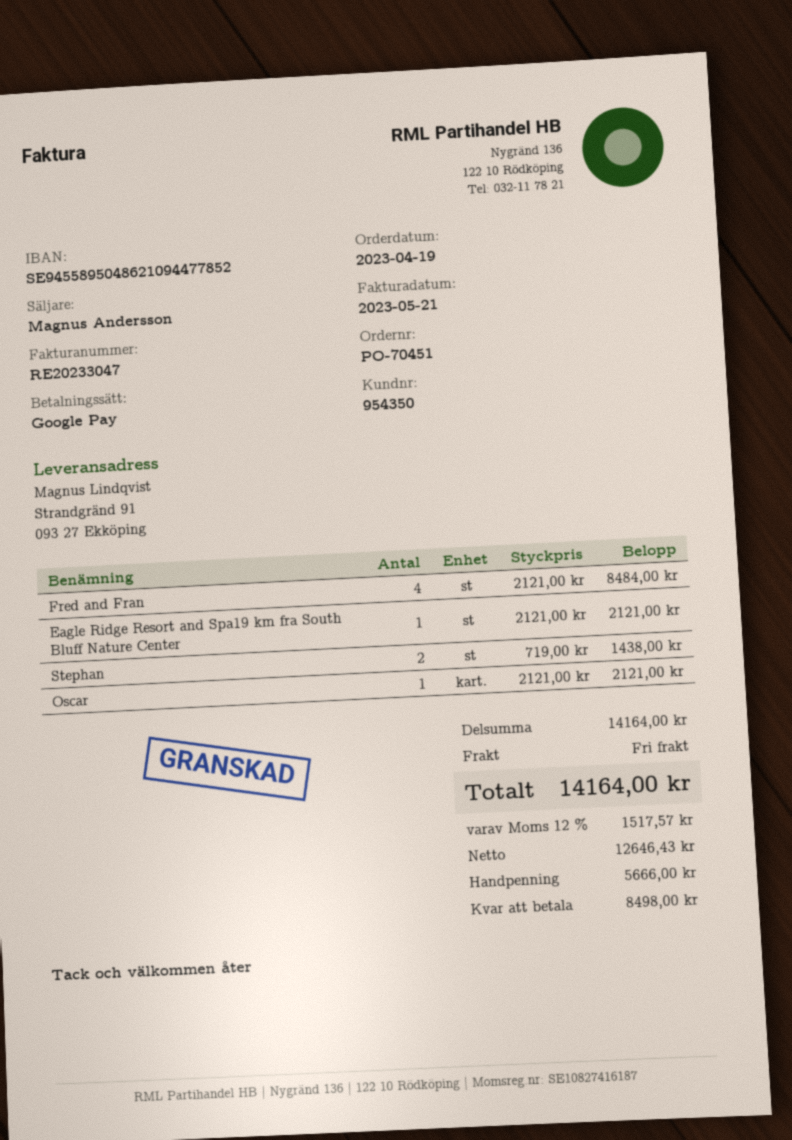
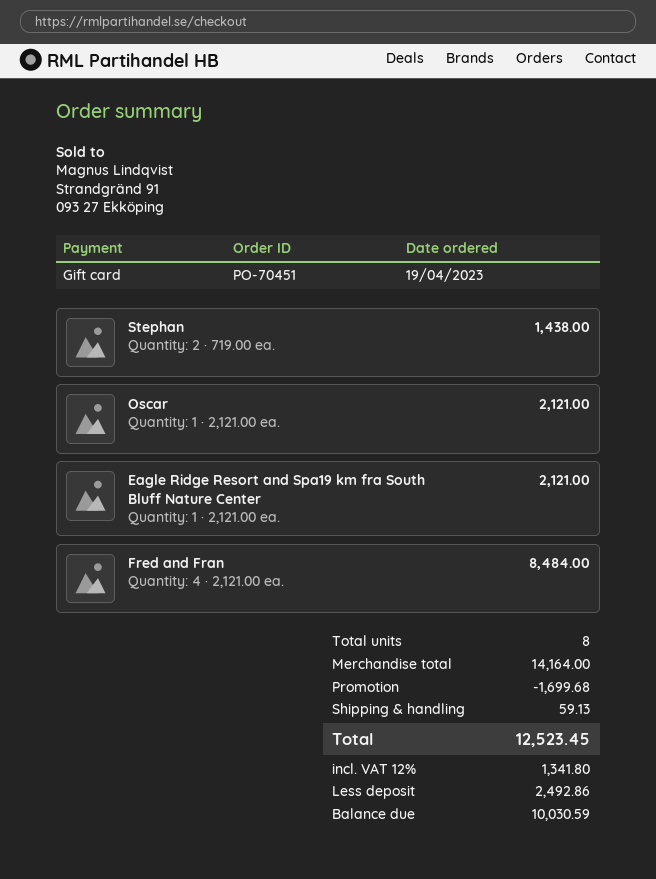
payment method: Google Pay -> gift card
discount: none -> 1699.68
shipping: 0.00 -> 59.13
tax: 12% = 1517.57 -> 12% = 1341.80
total: 14164.00 -> 12523.45
deposit: 5666.00 -> 2492.86
balance: 8498.00 -> 10030.59

